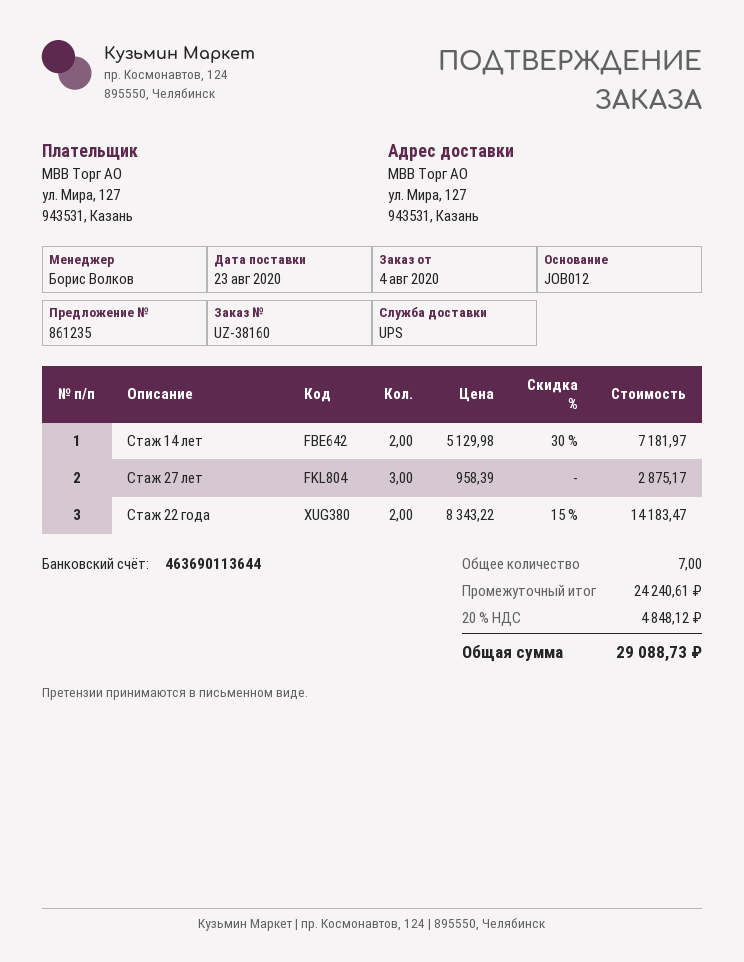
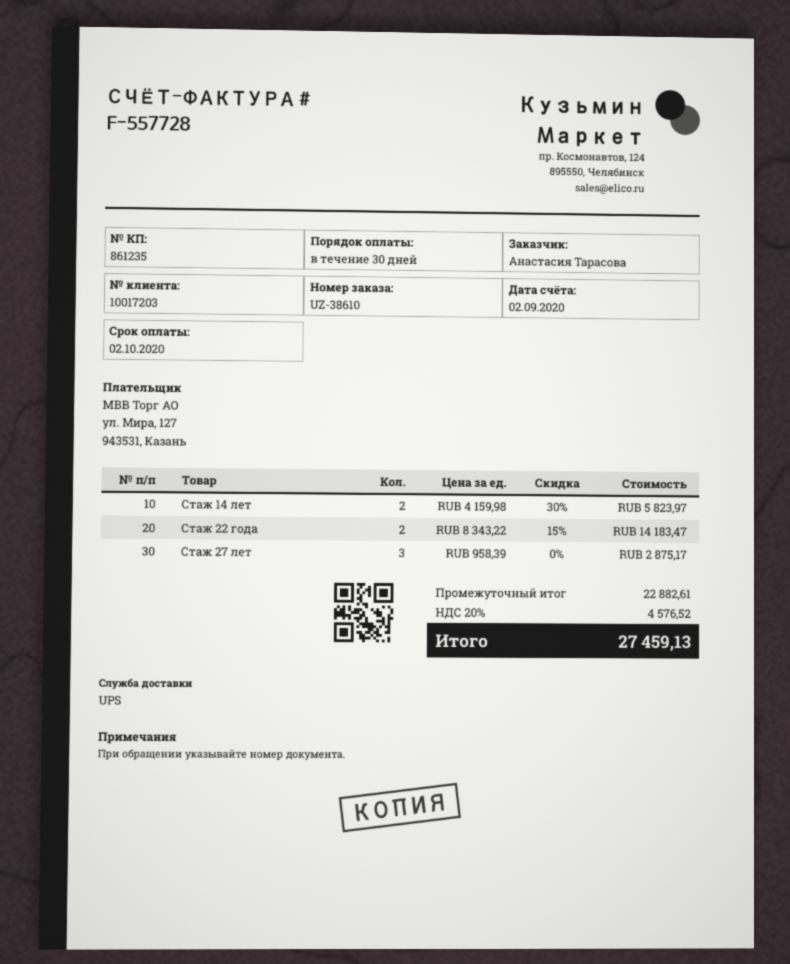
order number: UZ-38160 -> UZ-38610
Стаж 14 лет: 2 x 5129.98 - 30% = 7181.97 -> 2 x 4159.98 - 30% = 5823.97
subtotal: 24240.61 -> 22882.61
tax: 20% = 4848.12 -> 20% = 4576.52
total: 29088.73 -> 27459.13

